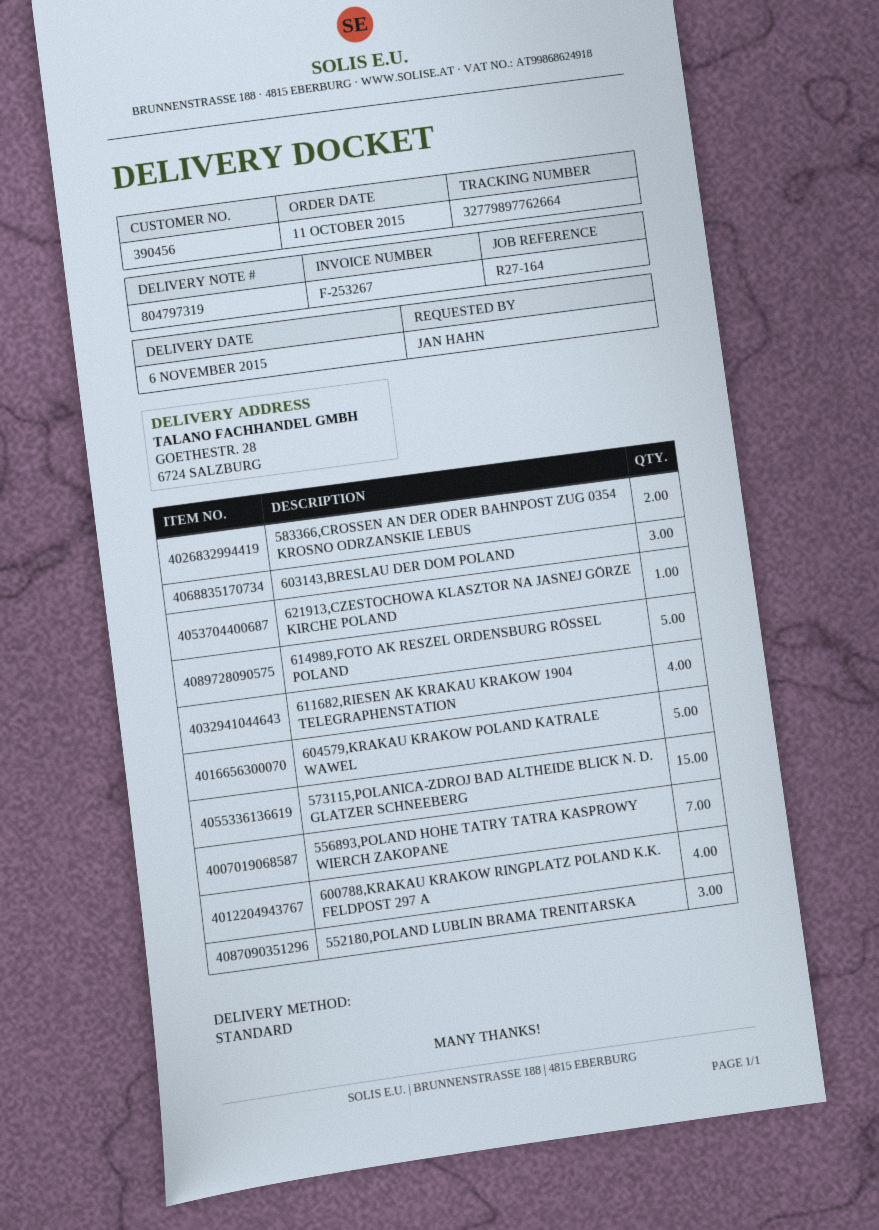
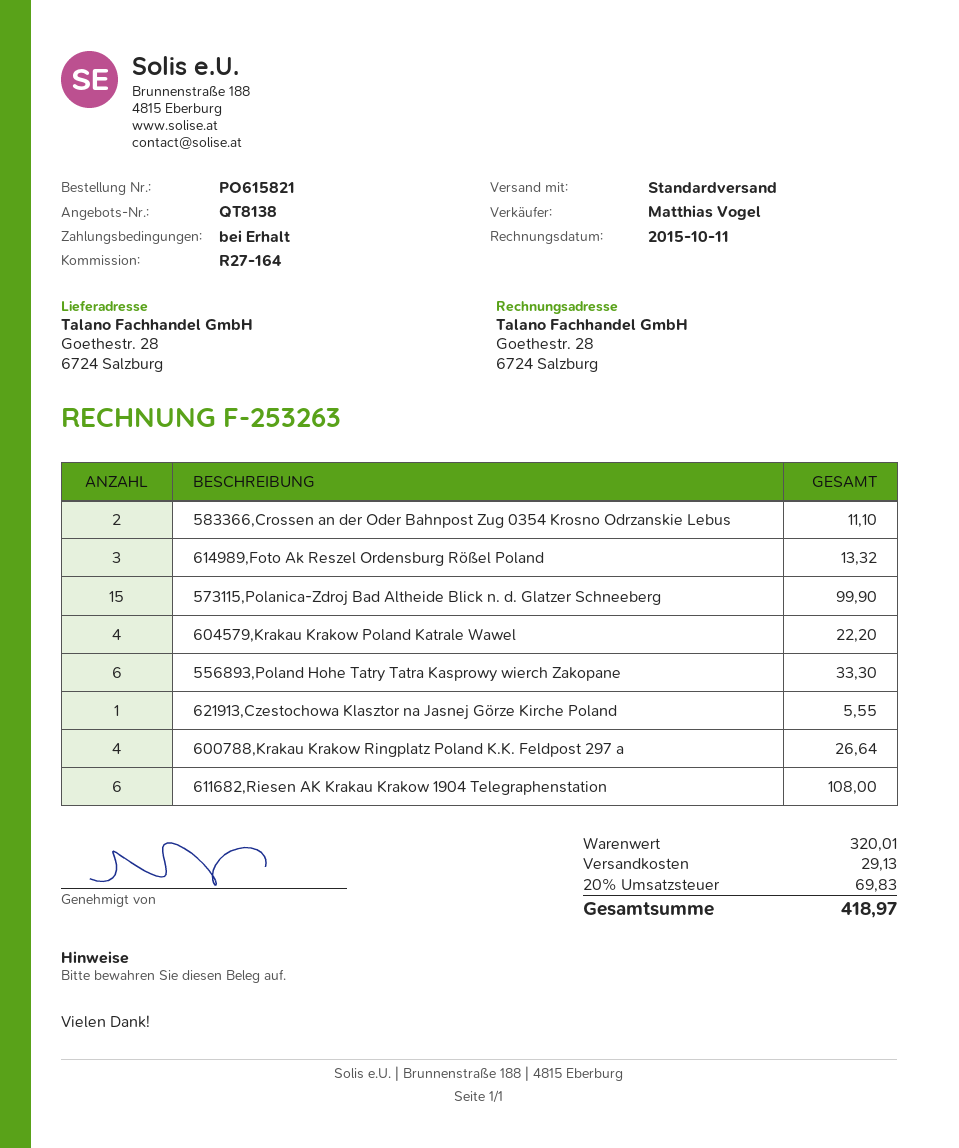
invoice number: F-253267 -> F-253263
603143,BRESLAU DER DOM POLAND: 3 -> none
614989,FOTO AK RESZEL ORDENSBURG RÖSSEL POLAND: 5 -> 3
611682,RIESEN AK KRAKAU KRAKOW 1904 TELEGRAPHENSTATION: 4 -> 6
604579,KRAKAU KRAKOW POLAND KATRALE WAWEL: 5 -> 4
556893,POLAND HOHE TATRY TATRA KASPROWY WIERCH ZAKOPANE: 7 -> 6
552180,POLAND LUBLIN BRAMA TRENITARSKA: 3 -> none

